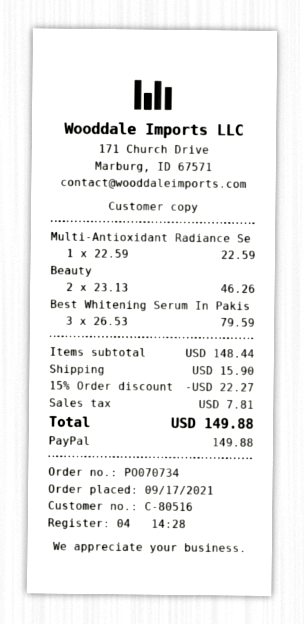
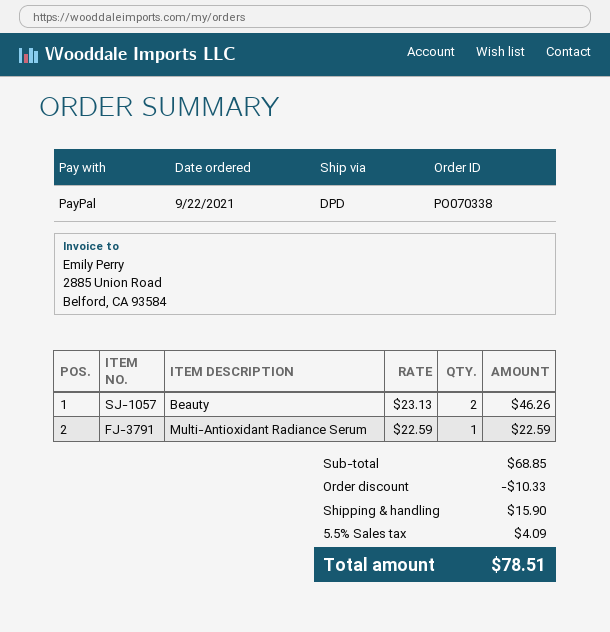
order number: PO070734 -> PO070338
order date: 2021-09-17 -> 2021-09-22
Best Whitening Serum In Pakis: 3 x 26.53 = 79.59 -> none
subtotal: 148.44 -> 68.85
discount: 22.27 -> 10.33
tax: 7.81 -> 4.09
total: 149.88 -> 78.51

